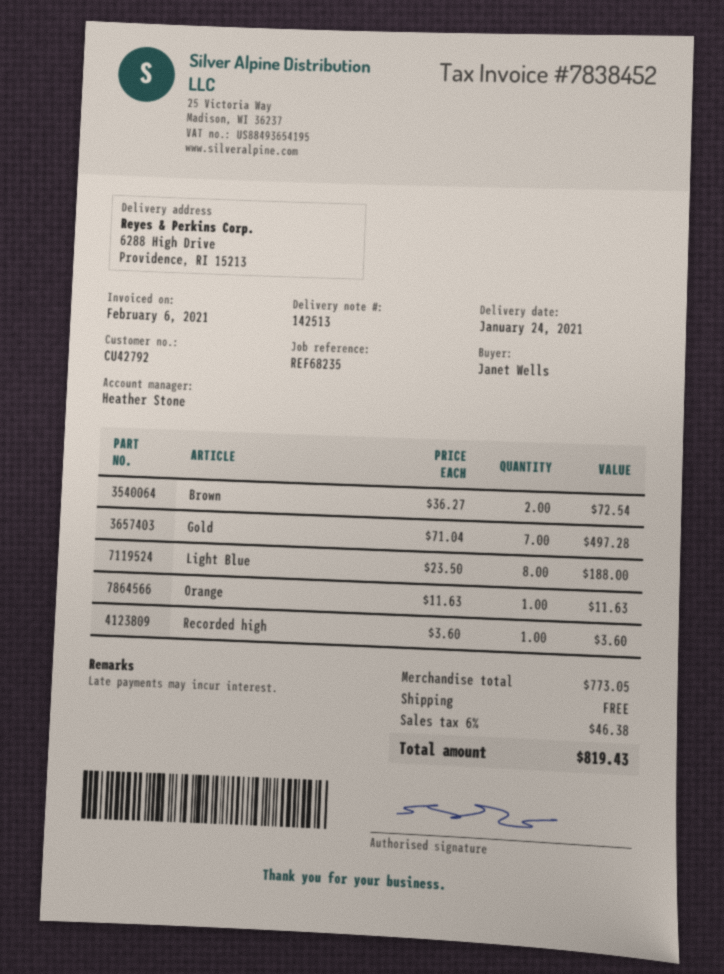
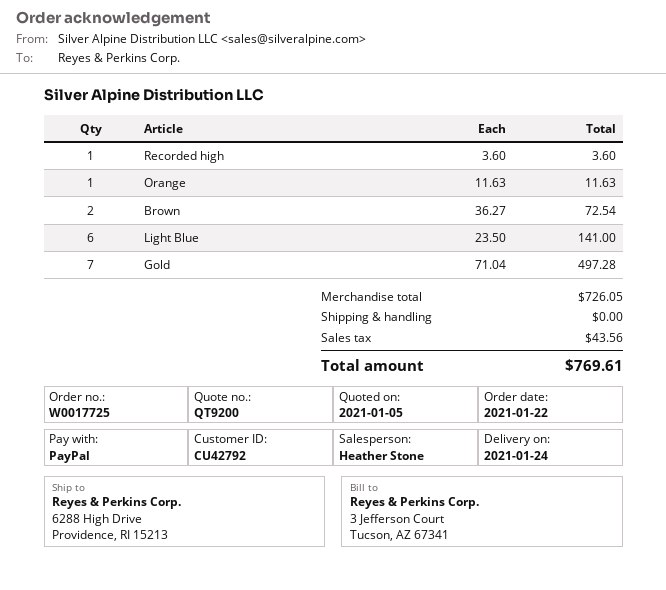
Light Blue: 8 x 23.50 = 188.00 -> 6 x 23.50 = 141.00
subtotal: 773.05 -> 726.05
tax: 46.38 -> 43.56
total: 819.43 -> 769.61

